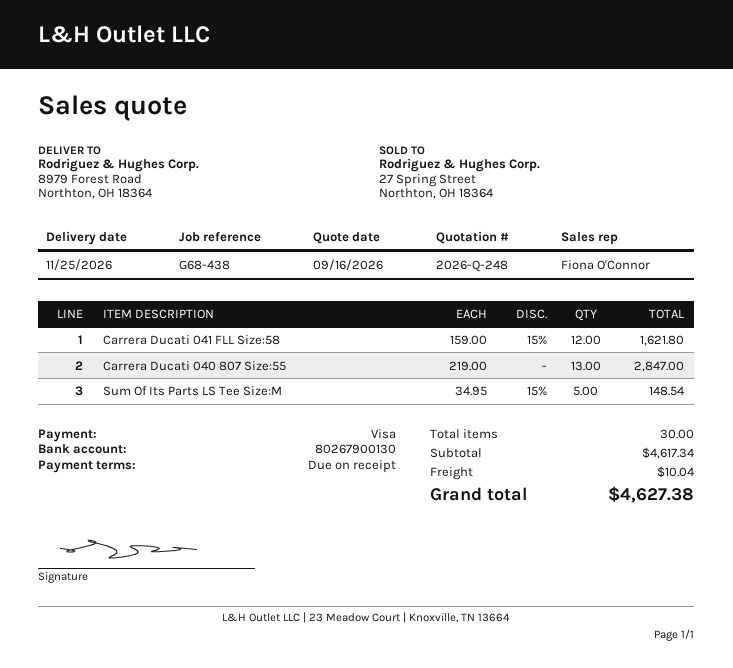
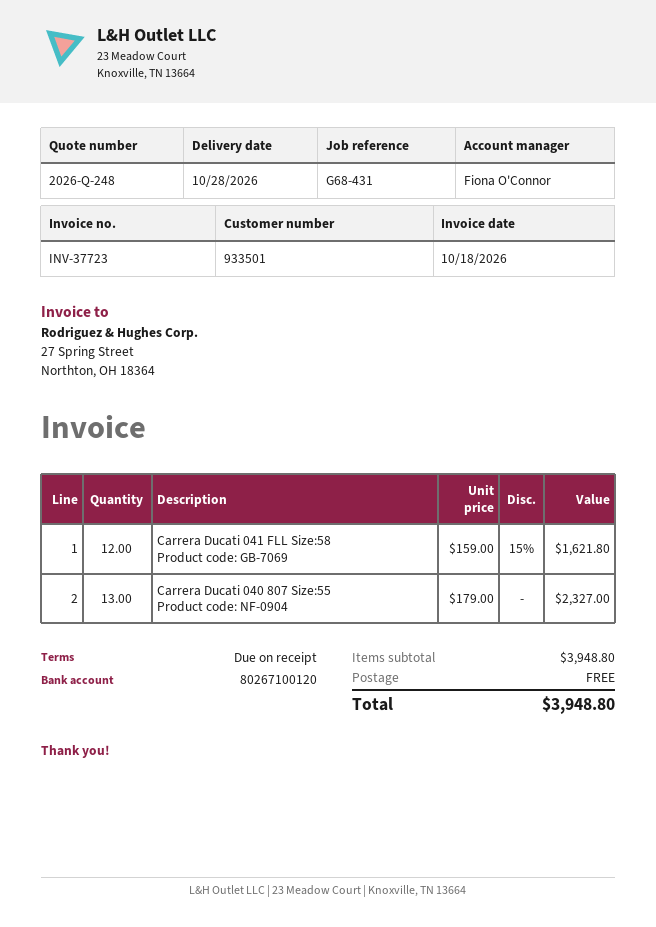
delivery date: 2026-11-25 -> 2026-10-28
reference: G68-438 -> G68-431
bank account: 80267900130 -> 80267100120
Carrera Ducati 040 807 Size:55: 13 x 219.00 = 2847.00 -> 13 x 179.00 = 2327.00
Sum Of Its Parts LS Tee Size:M: 5 x 34.95 - 15% = 148.54 -> none
subtotal: 4617.34 -> 3948.80
shipping: 10.04 -> 0.00
total: 4627.38 -> 3948.80

